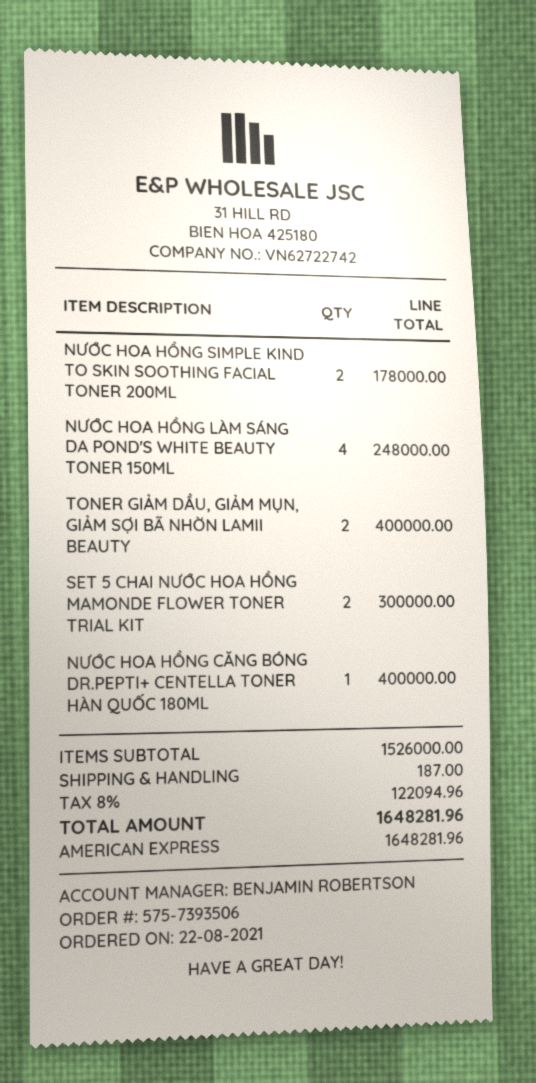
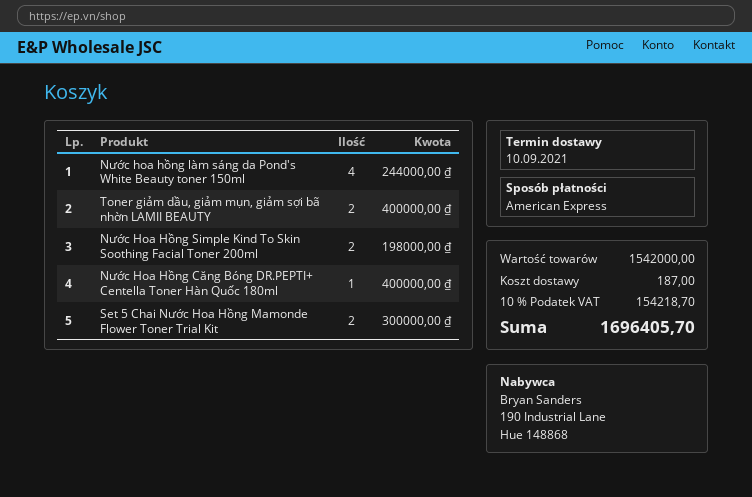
NƯỚC HOA HỒNG SIMPLE KIND TO SKIN SOOTHING FACIAL TONER 200ML: 2 for 178000.00 -> 2 for 198000.00
NƯỚC HOA HỒNG LÀM SÁNG DA POND'S WHITE BEAUTY TONER 150ML: 4 for 248000.00 -> 4 for 244000.00
subtotal: 1526000.00 -> 1542000.00
tax: 8% = 122094.96 -> 10% = 154218.70
total: 1648281.96 -> 1696405.70

